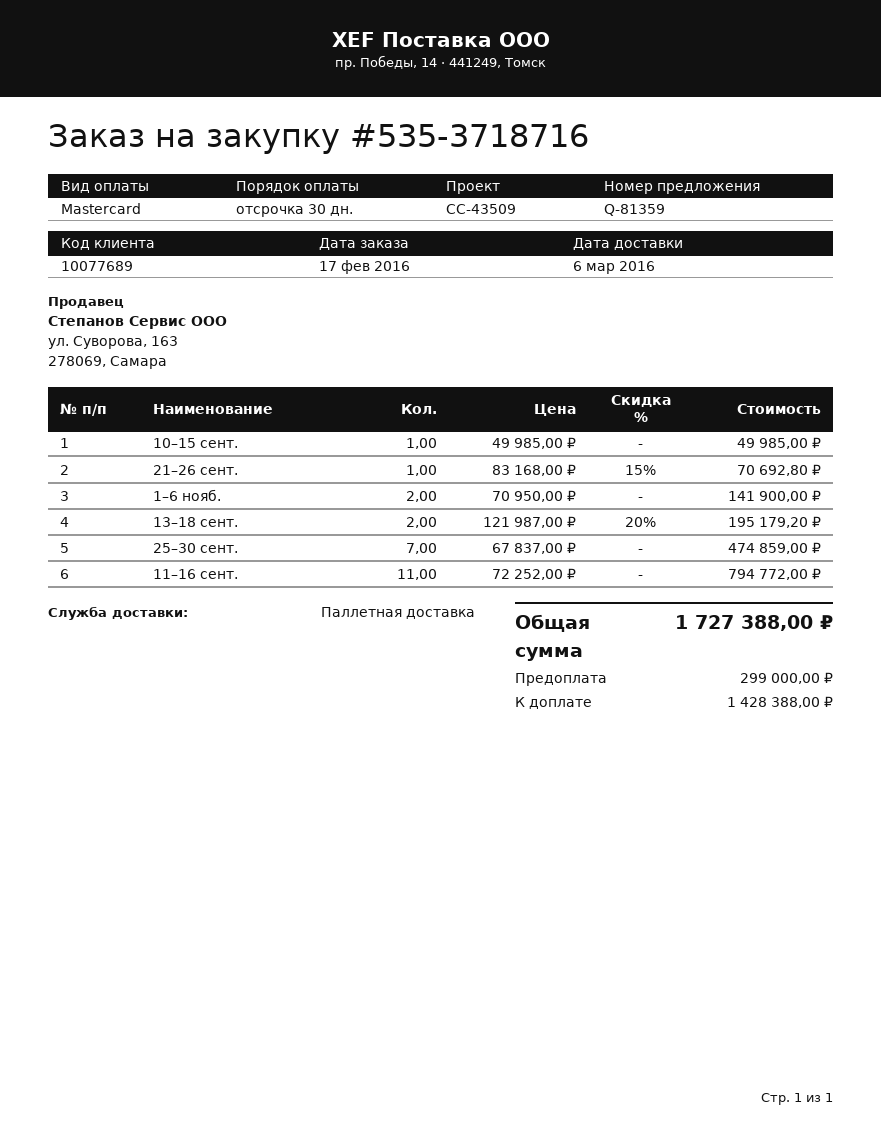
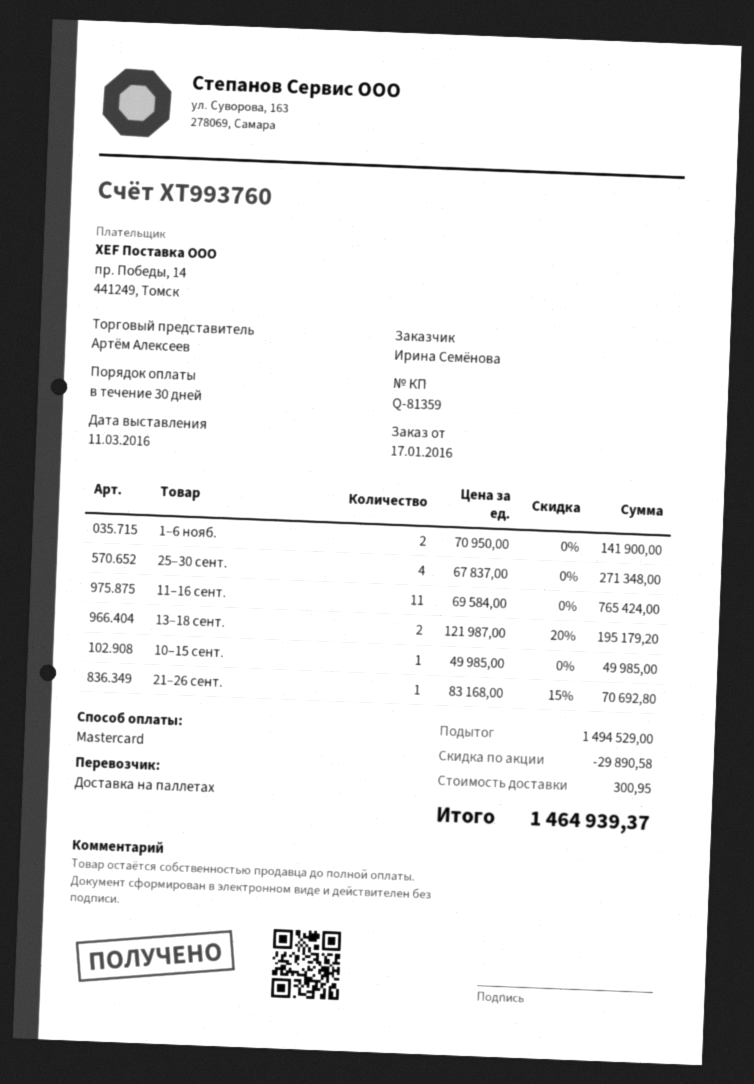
order date: 2016-02-17 -> 2016-01-17
25–30 сент.: 7 x 67837.00 = 474859.00 -> 4 x 67837.00 = 271348.00
11–16 сент.: 11 x 72252.00 = 794772.00 -> 11 x 69584.00 = 765424.00
discount: none -> 29890.58
shipping: none -> 300.95
total: 1727388.00 -> 1464939.37

